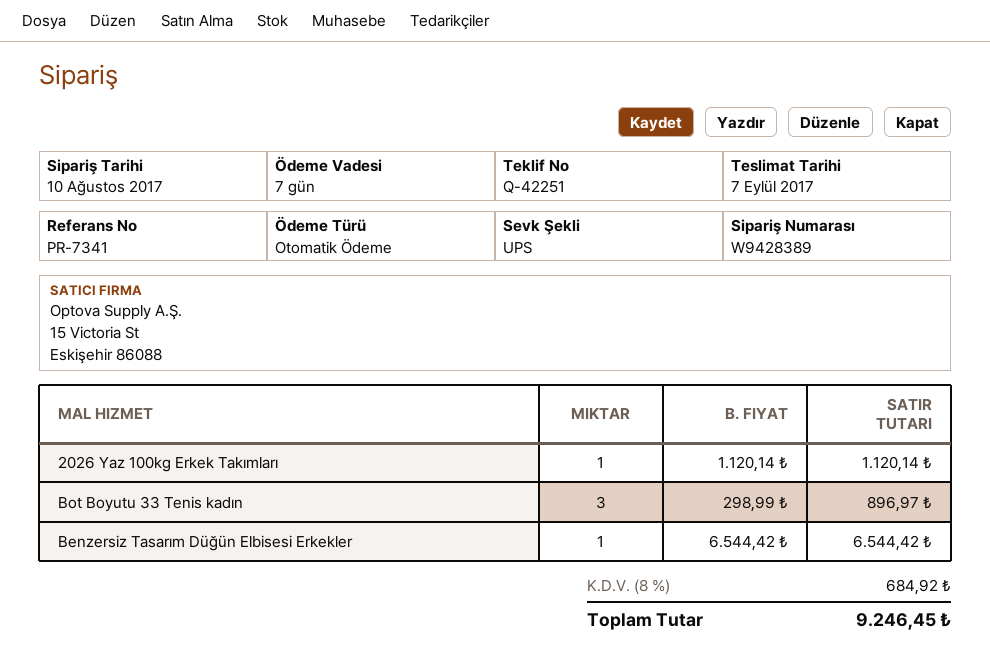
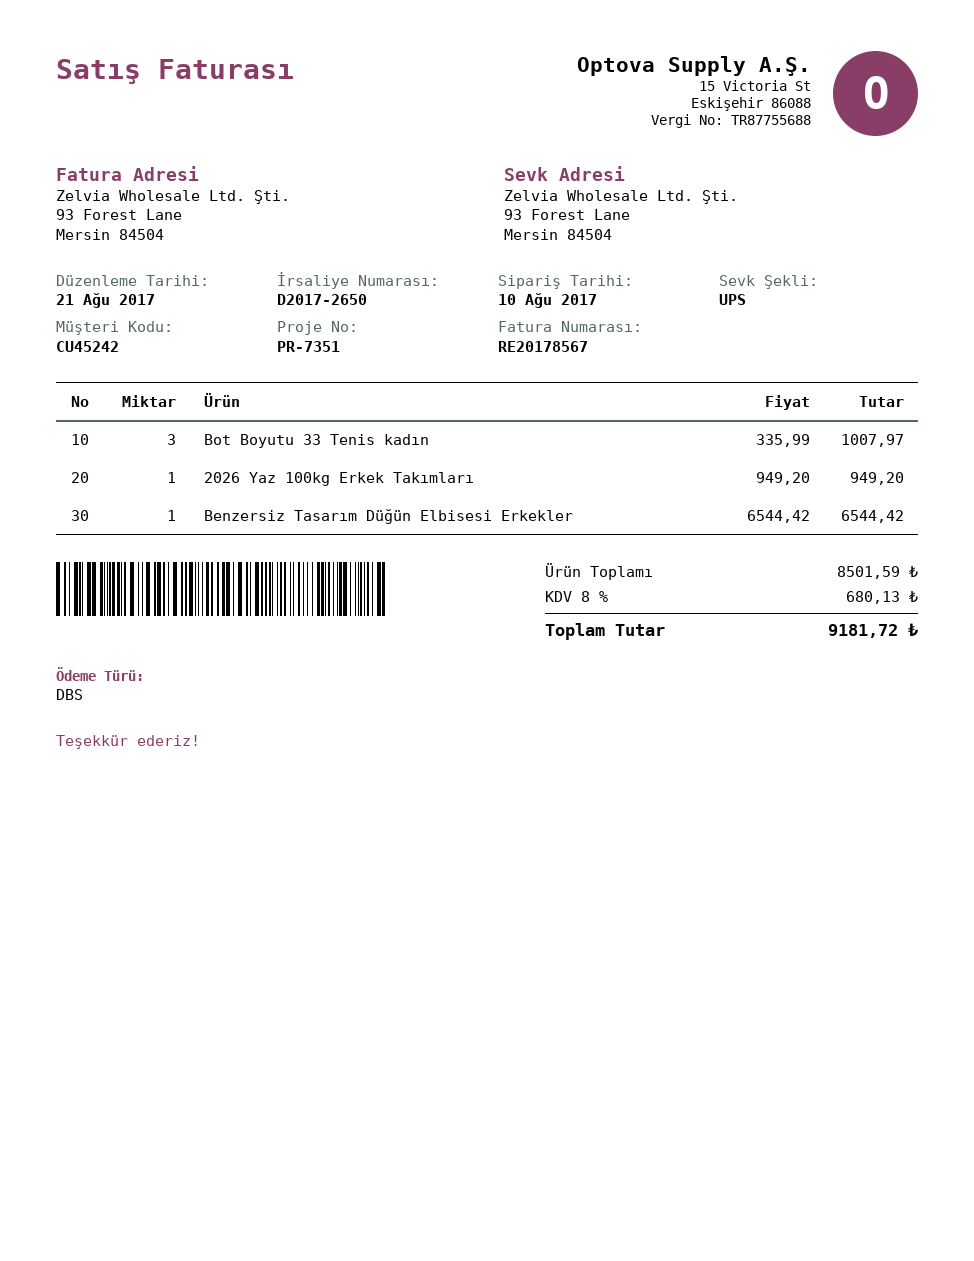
reference: PR-7341 -> PR-7351
2026 Yaz 100kg Erkek Takımları: 1 x 1120.14 = 1120.14 -> 1 x 949.20 = 949.20
Bot Boyutu 33 Tenis kadın: 3 x 298.99 = 896.97 -> 3 x 335.99 = 1007.97
tax: 8% = 684.92 -> 8% = 680.13
total: 9246.45 -> 9181.72

